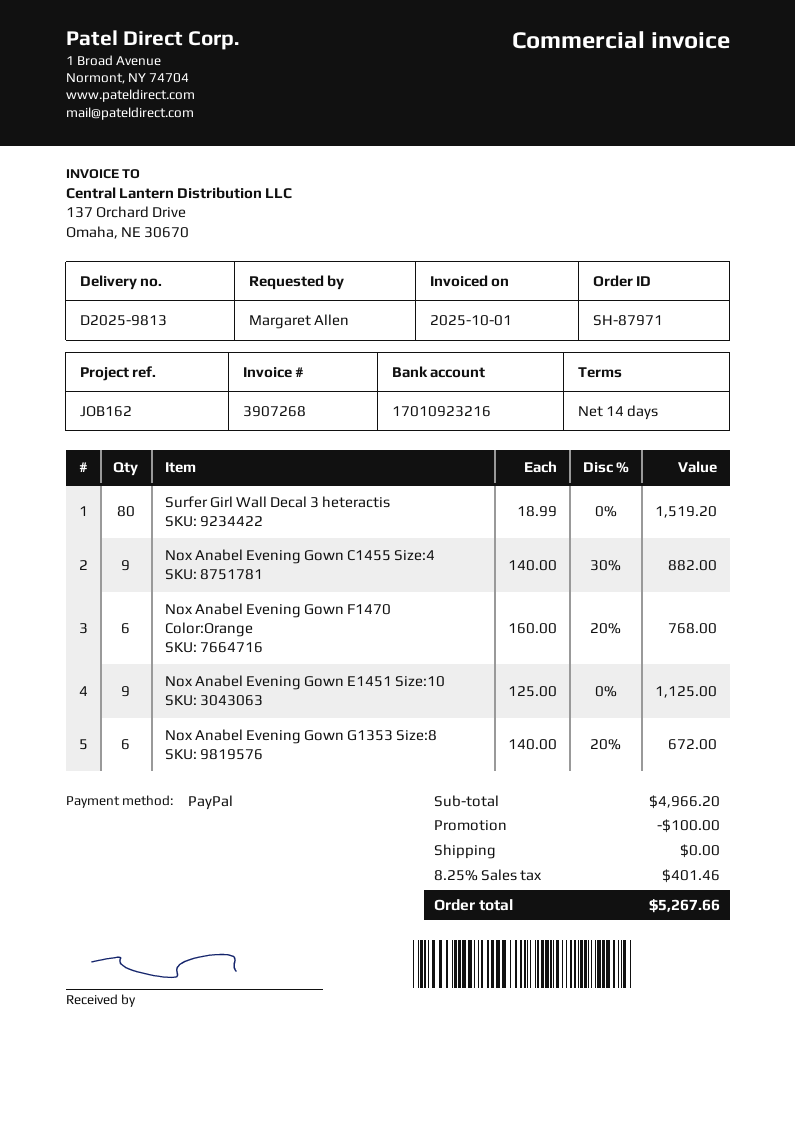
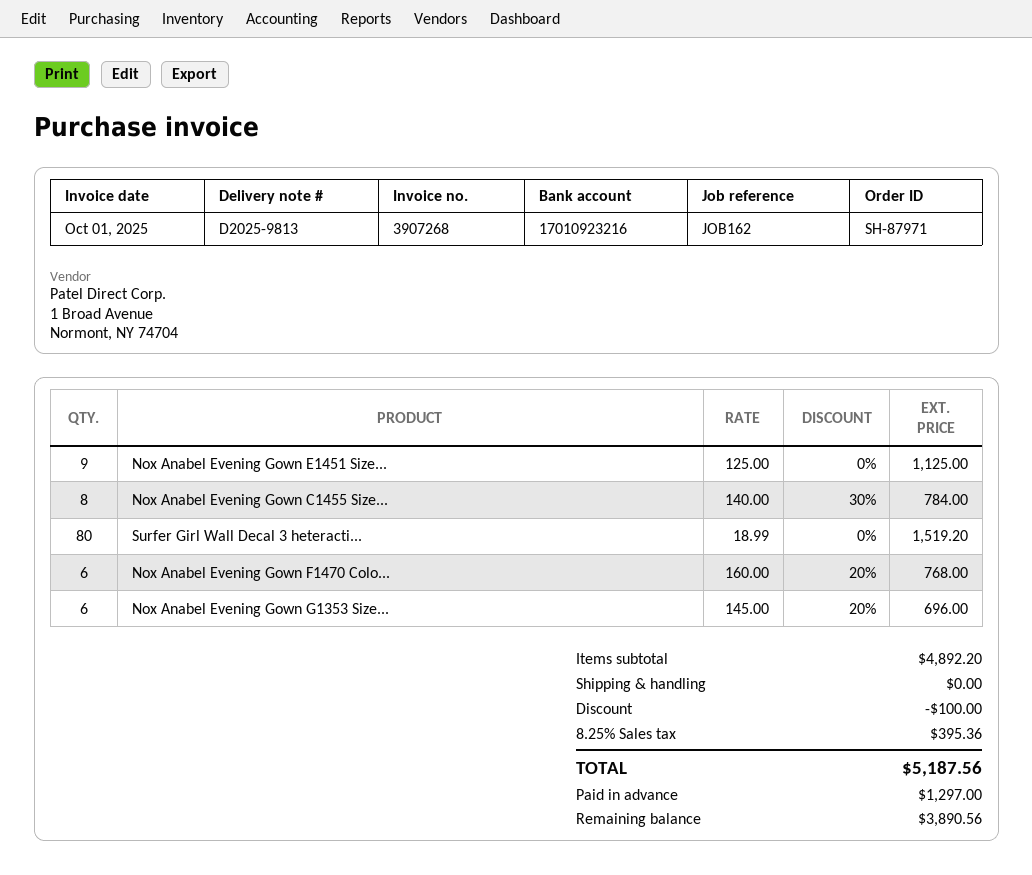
Nox Anabel Evening Gown C1455 Size:4: 9 x 140.00 - 30% = 882.00 -> 8 x 140.00 - 30% = 784.00
Nox Anabel Evening Gown G1353 Size:8: 6 x 140.00 - 20% = 672.00 -> 6 x 145.00 - 20% = 696.00
subtotal: 4966.20 -> 4892.20
tax: 8.25% = 401.46 -> 8.25% = 395.36
total: 5267.66 -> 5187.56

